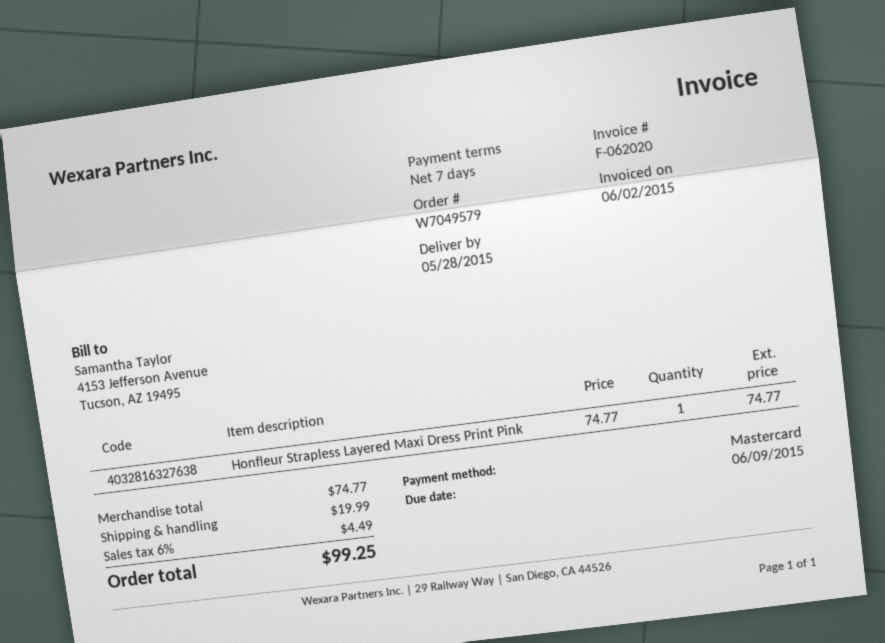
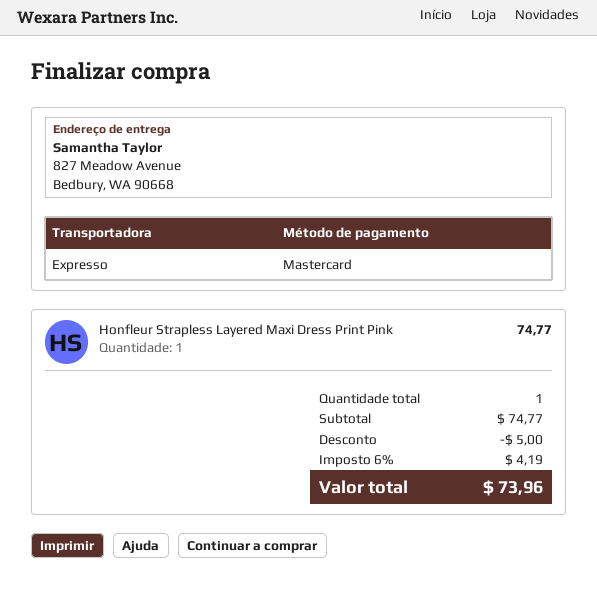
discount: none -> 5.00
shipping: 19.99 -> none
tax: 6% = 4.49 -> 6% = 4.19
total: 99.25 -> 73.96

